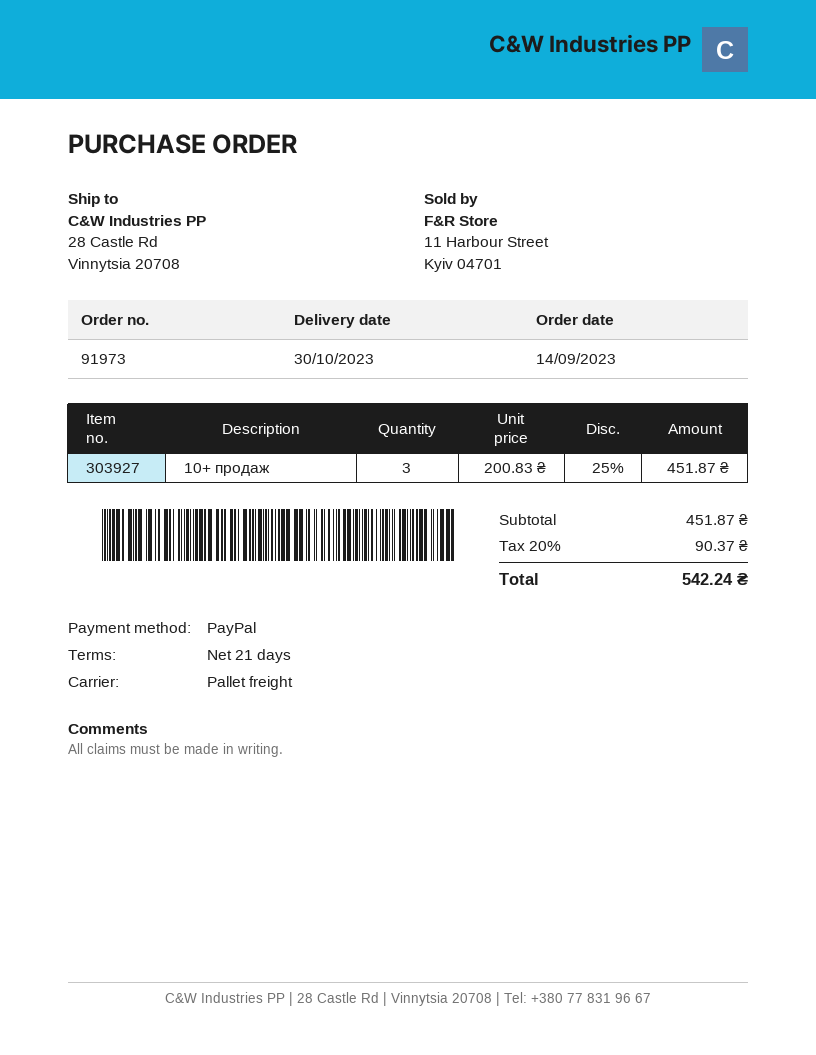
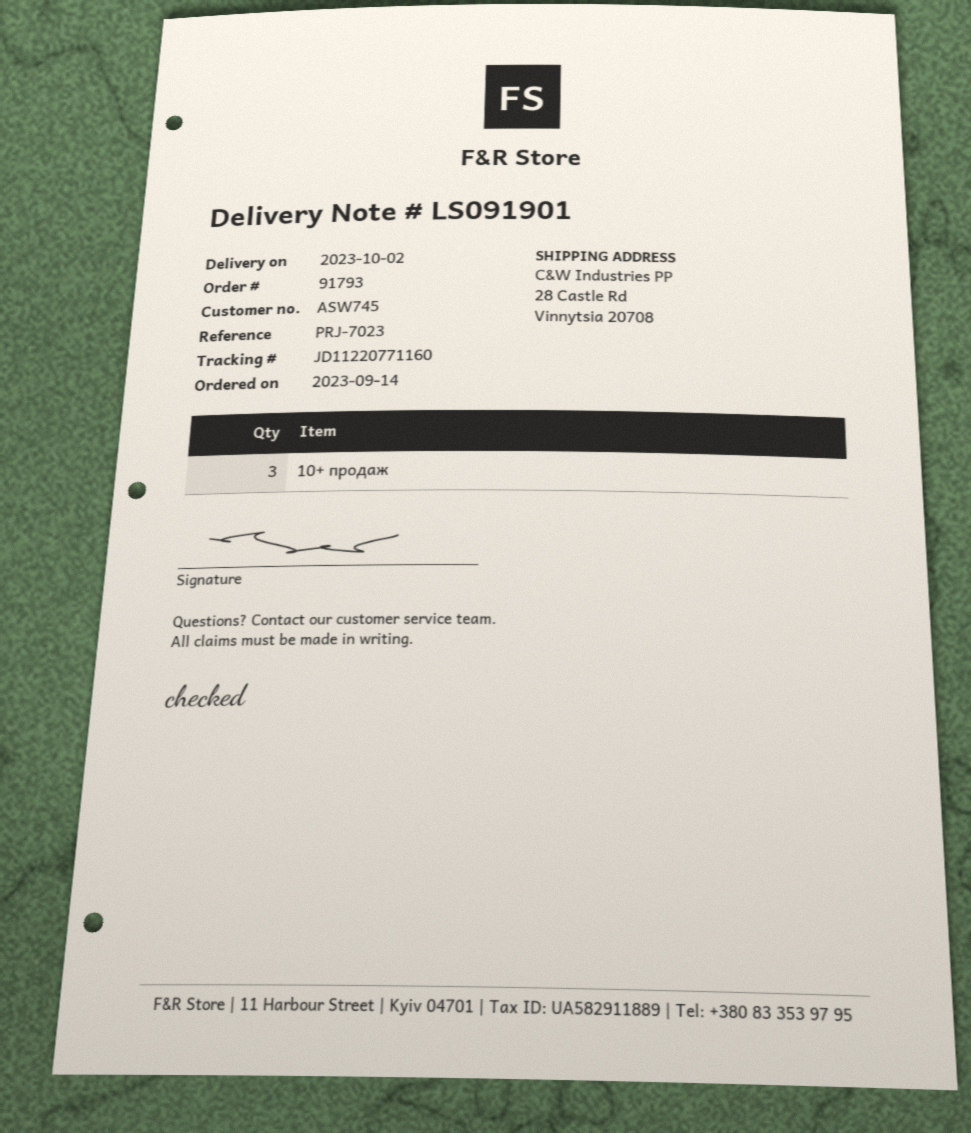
order number: 91973 -> 91793
delivery date: 2023-10-30 -> 2023-10-02

